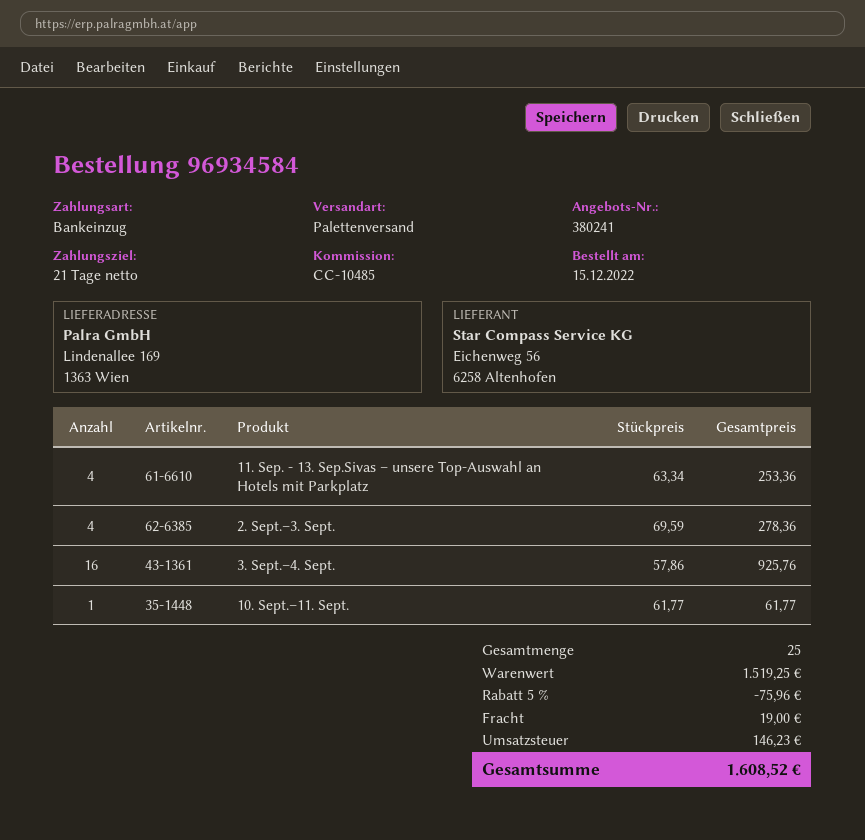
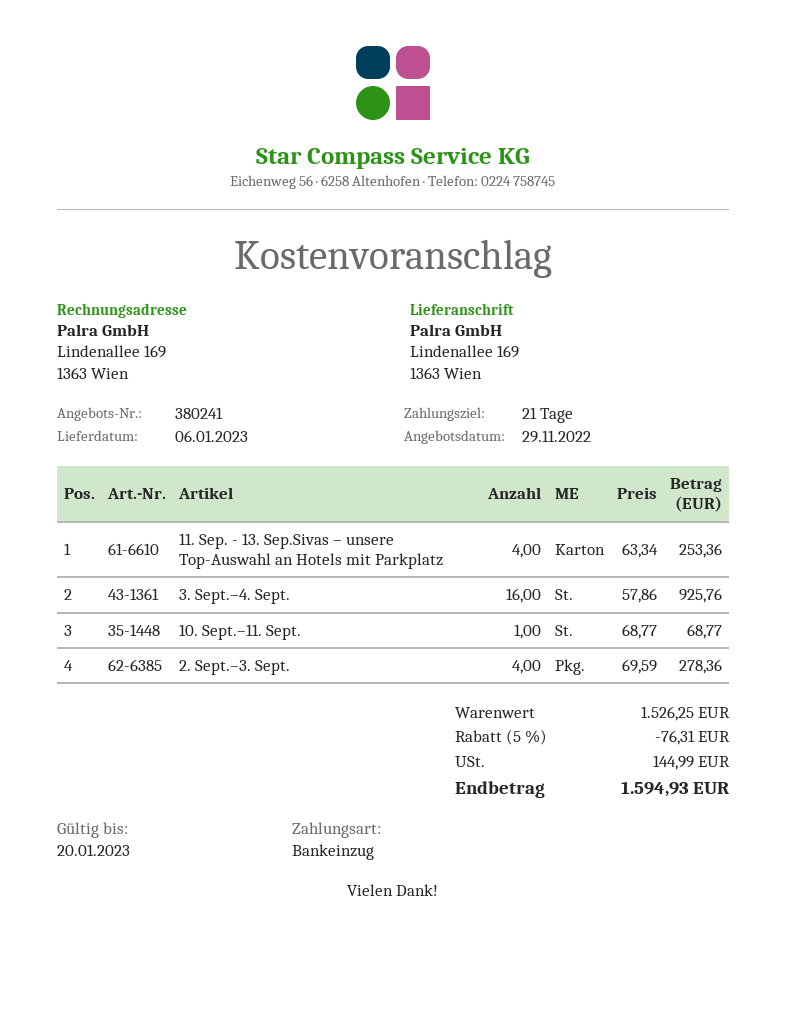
10. Sept.–11. Sept.: 1 x 61.77 = 61.77 -> 1 x 68.77 = 68.77
subtotal: 1519.25 -> 1526.25
discount: 5% = 75.96 -> 5% = 76.31
shipping: 19.00 -> none
tax: 146.23 -> 144.99
total: 1608.52 -> 1594.93

